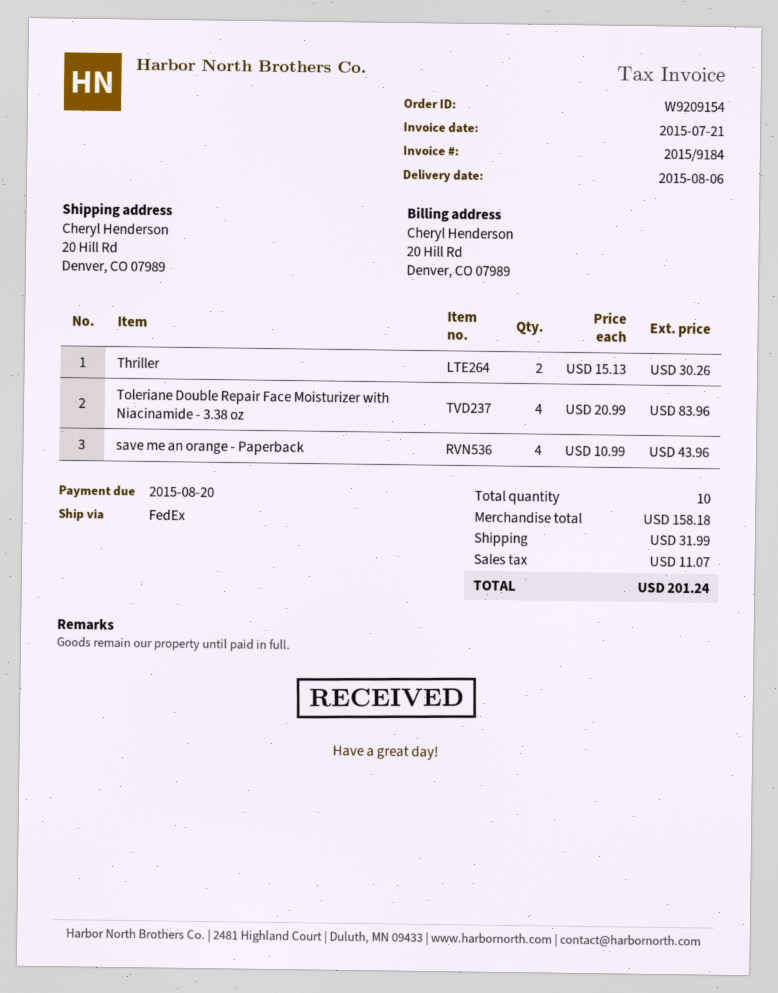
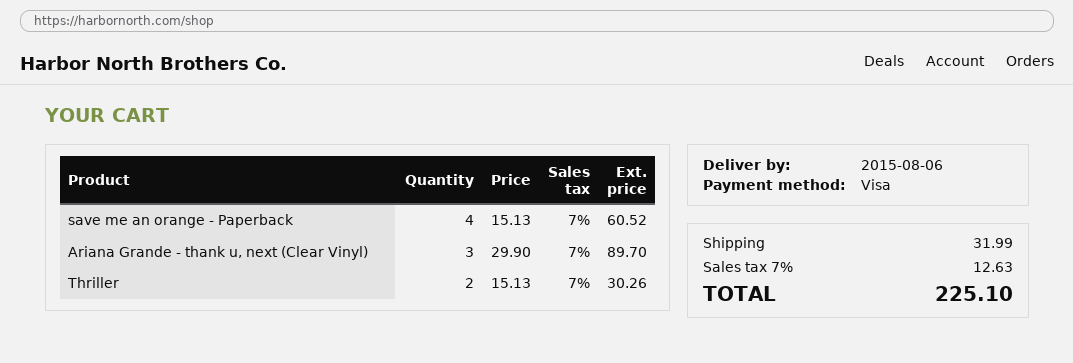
Toleriane Double Repair Face Moisturizer with Niacinamide - 3.38 oz: 4 x 20.99 = 83.96 -> none
save me an orange - Paperback: 4 x 10.99 = 43.96 -> 4 x 15.13 = 60.52
Ariana Grande - thank u, next (Clear Vinyl): none -> 3 x 29.90 = 89.70
tax: 11.07 -> 12.63
total: 201.24 -> 225.10

